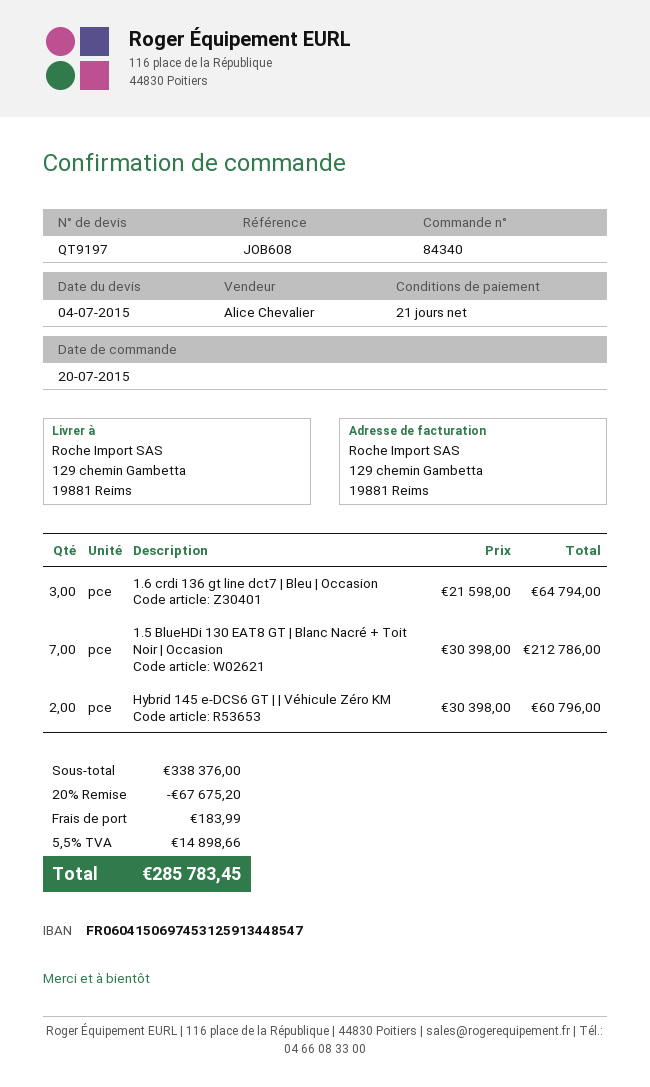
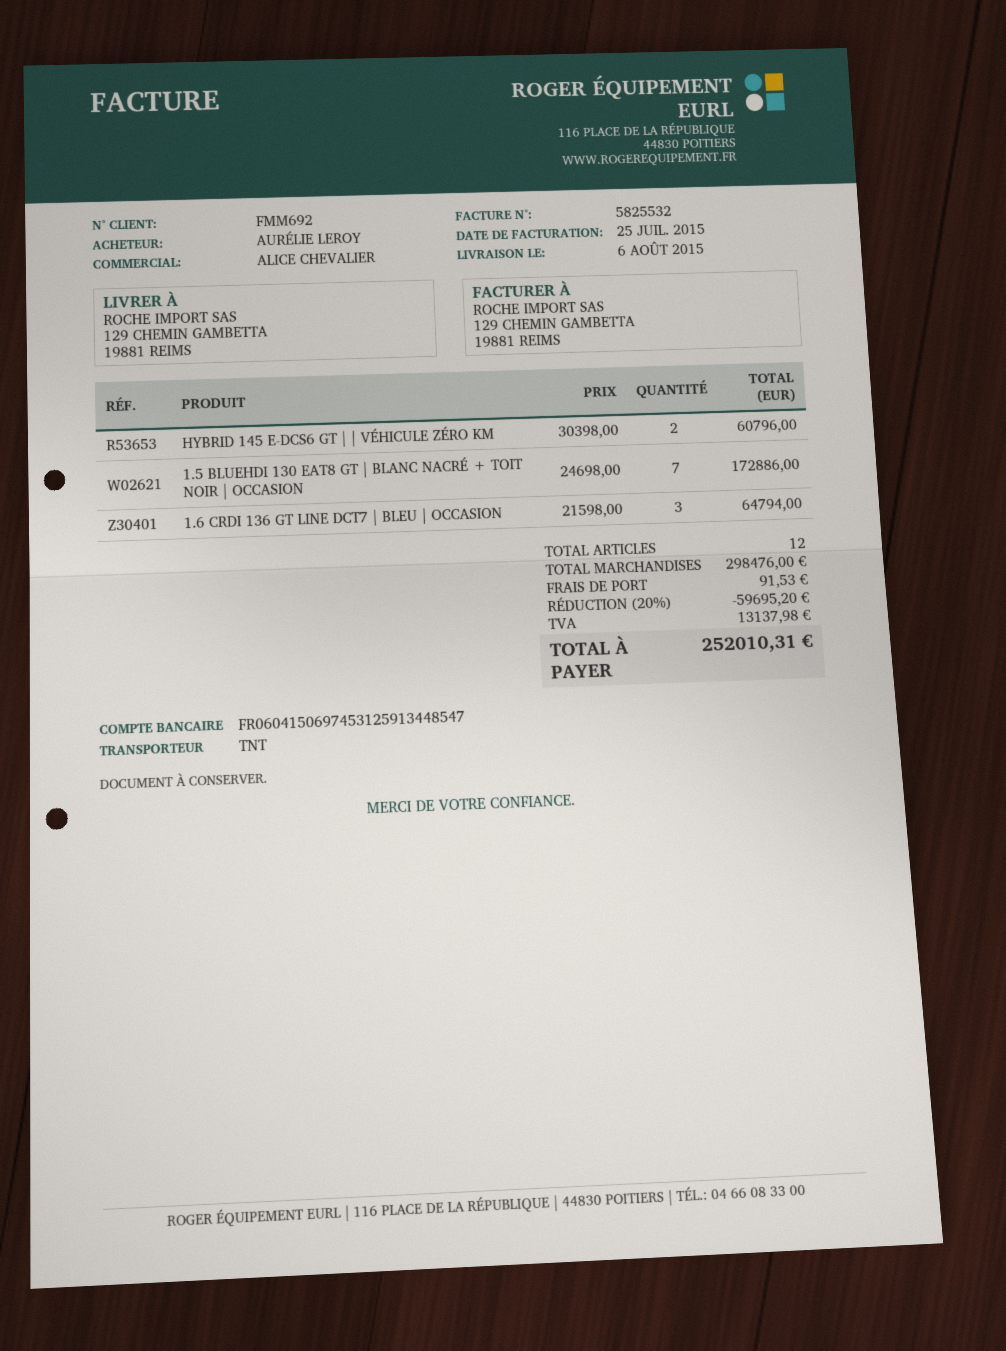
1.5 BlueHDi 130 EAT8 GT | Blanc Nacré + Toit Noir | Occasion: 7 x 30398.00 = 212786.00 -> 7 x 24698.00 = 172886.00
subtotal: 338376.00 -> 298476.00
discount: 20% = 67675.20 -> 20% = 59695.20
shipping: 183.99 -> 91.53
tax: 14898.66 -> 13137.98
total: 285783.45 -> 252010.31

